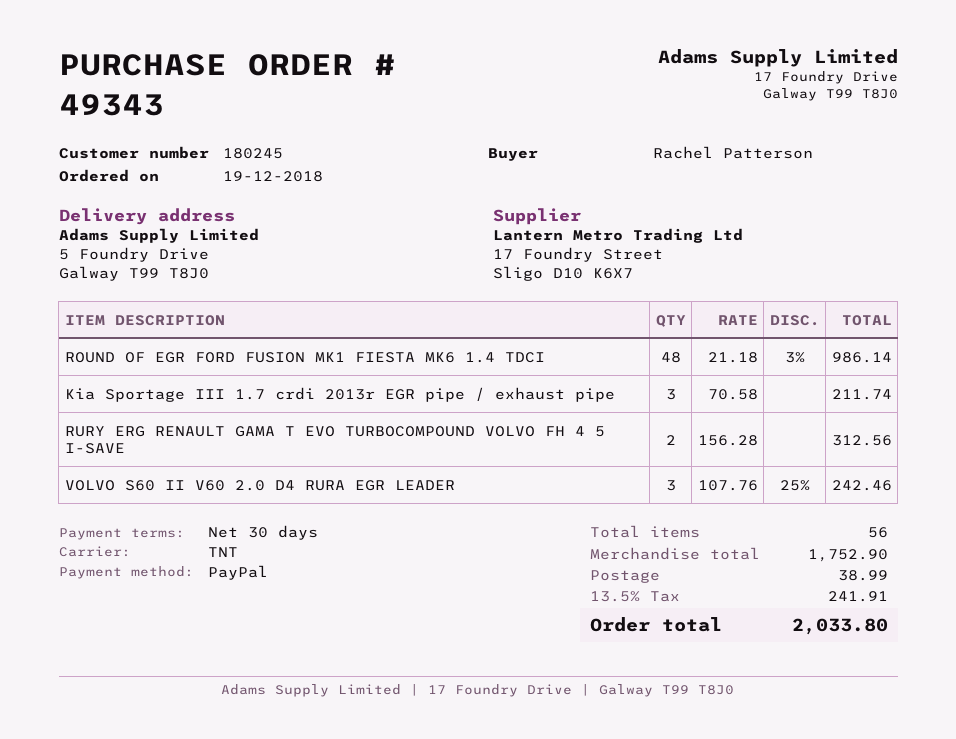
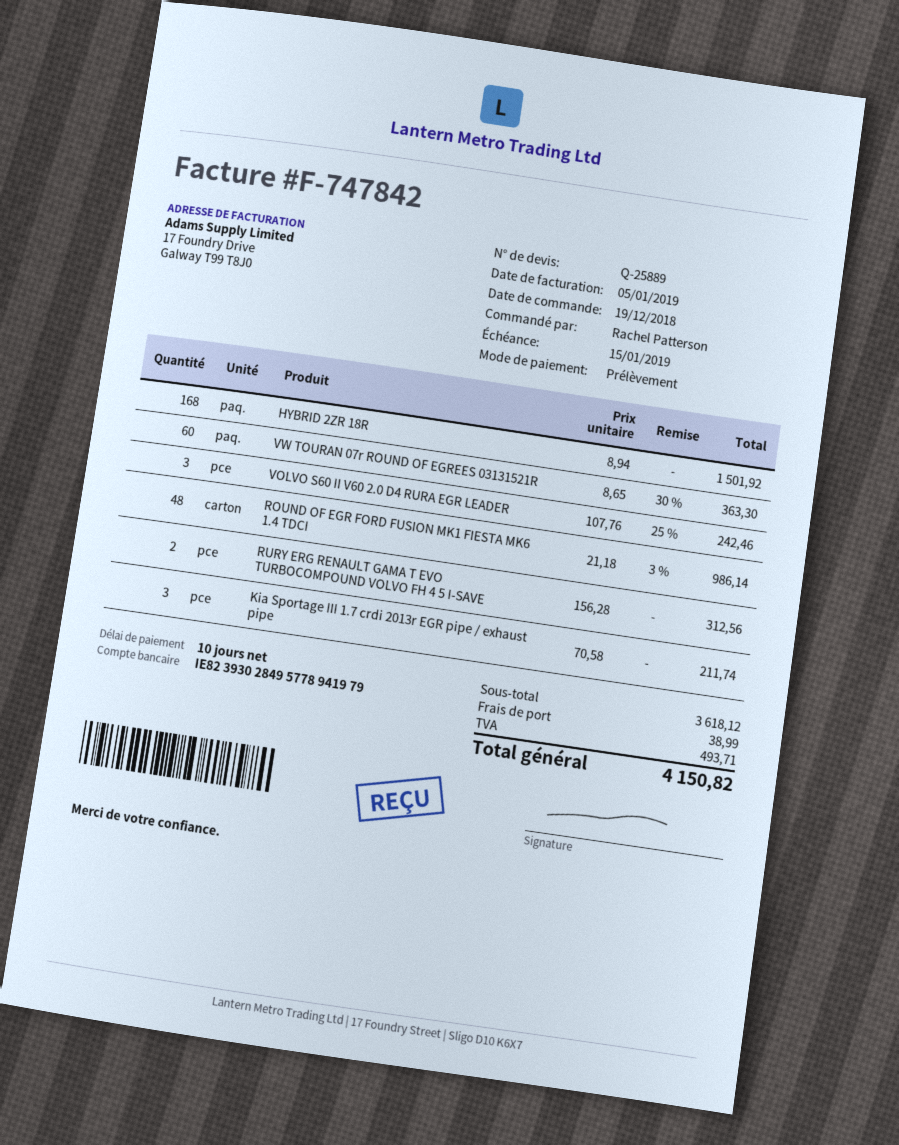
payment terms: 30 days -> 10 days
payment method: PayPal -> direct debit
HYBRID 2ZR 18R: none -> 168 x 8.94 = 1501.92
VW TOURAN 07r ROUND OF EGREES 03131521R: none -> 60 x 8.65 - 30% = 363.30
subtotal: 1752.90 -> 3618.12
tax: 241.91 -> 493.71
total: 2033.80 -> 4150.82

